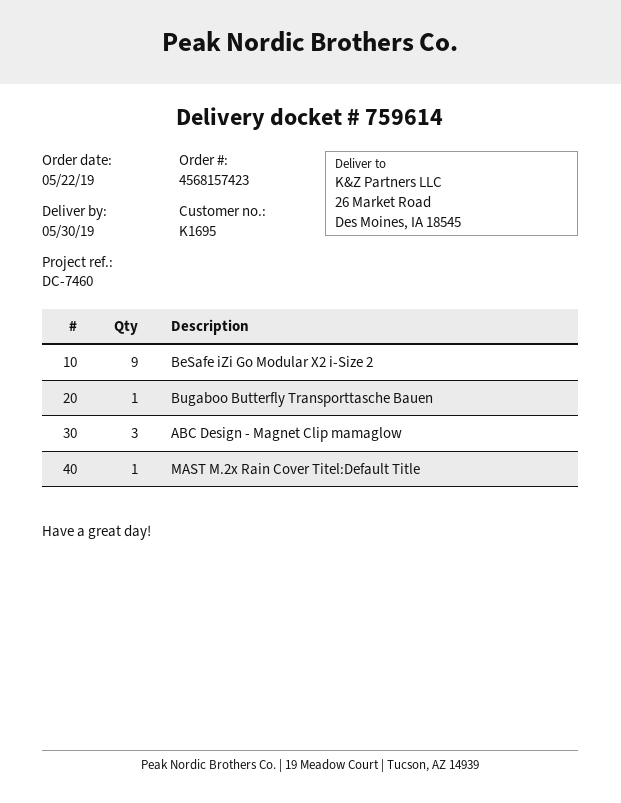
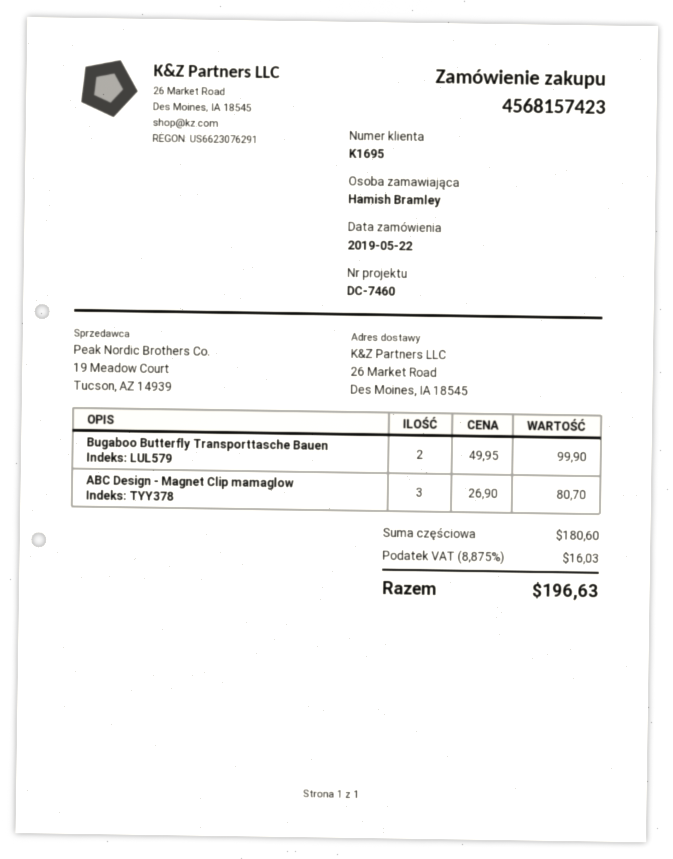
BeSafe iZi Go Modular X2 i-Size 2: 9 -> none
Bugaboo Butterfly Transporttasche Bauen: 1 -> 2
MAST M.2x Rain Cover Titel:Default Title: 1 -> none

